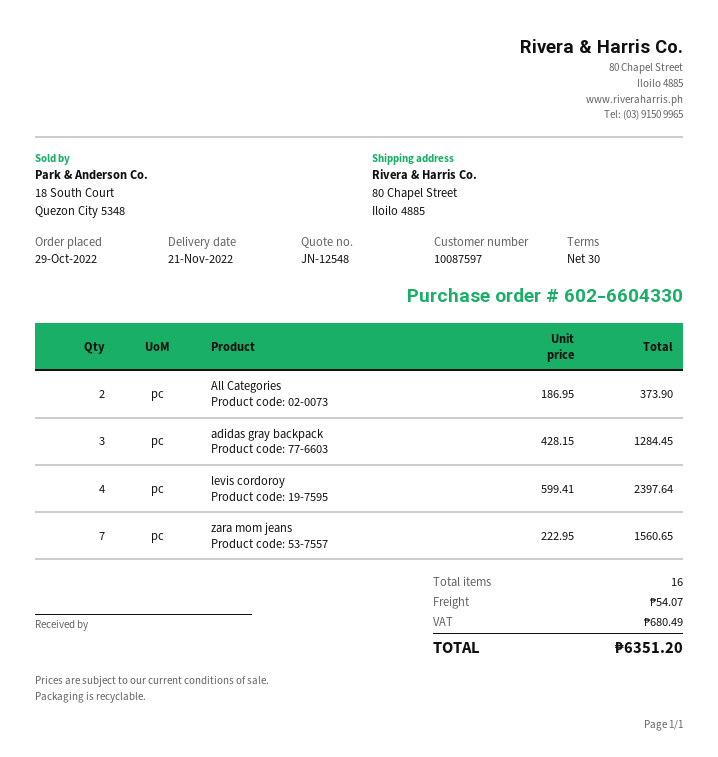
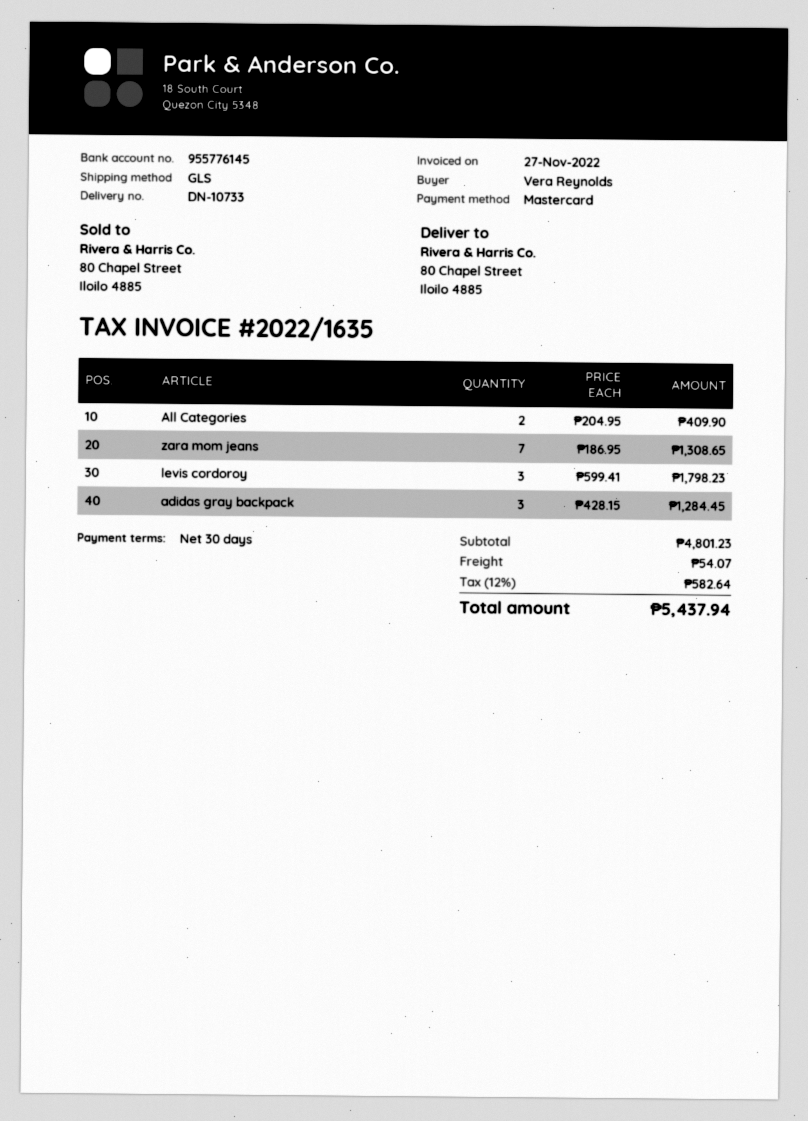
All Categories: 2 x 186.95 = 373.90 -> 2 x 204.95 = 409.90
levis cordoroy: 4 x 599.41 = 2397.64 -> 3 x 599.41 = 1798.23
zara mom jeans: 7 x 222.95 = 1560.65 -> 7 x 186.95 = 1308.65
tax: 680.49 -> 582.64
total: 6351.20 -> 5437.94

